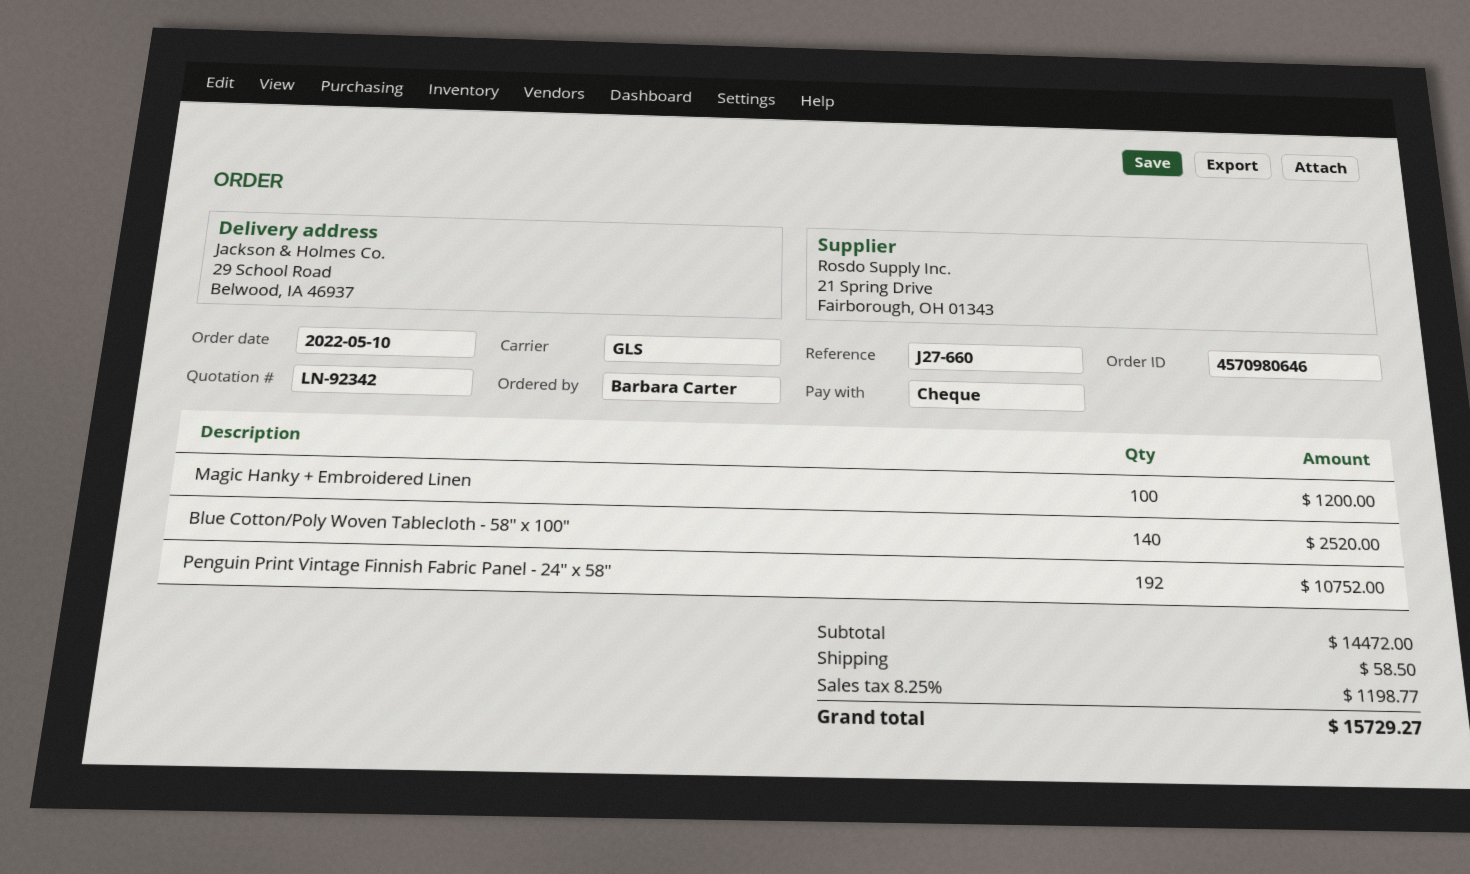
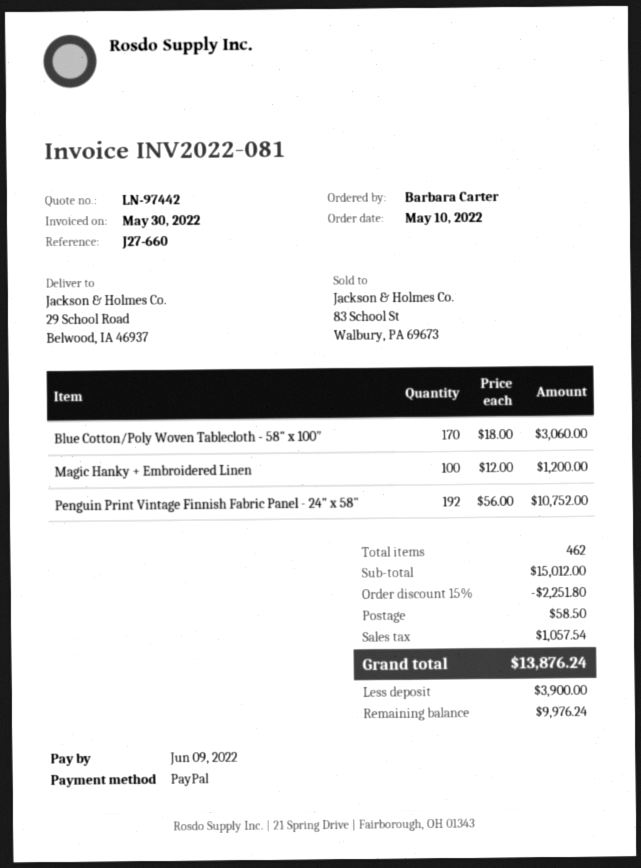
quote number: LN-92342 -> LN-97442
payment method: cheque -> PayPal
Blue Cotton/Poly Woven Tablecloth - 58" x 100": 140 for 2520.00 -> 170 for 3060.00
subtotal: 14472.00 -> 15012.00
discount: none -> 15% = 2251.80
tax: 1198.77 -> 1057.54
total: 15729.27 -> 13876.24

